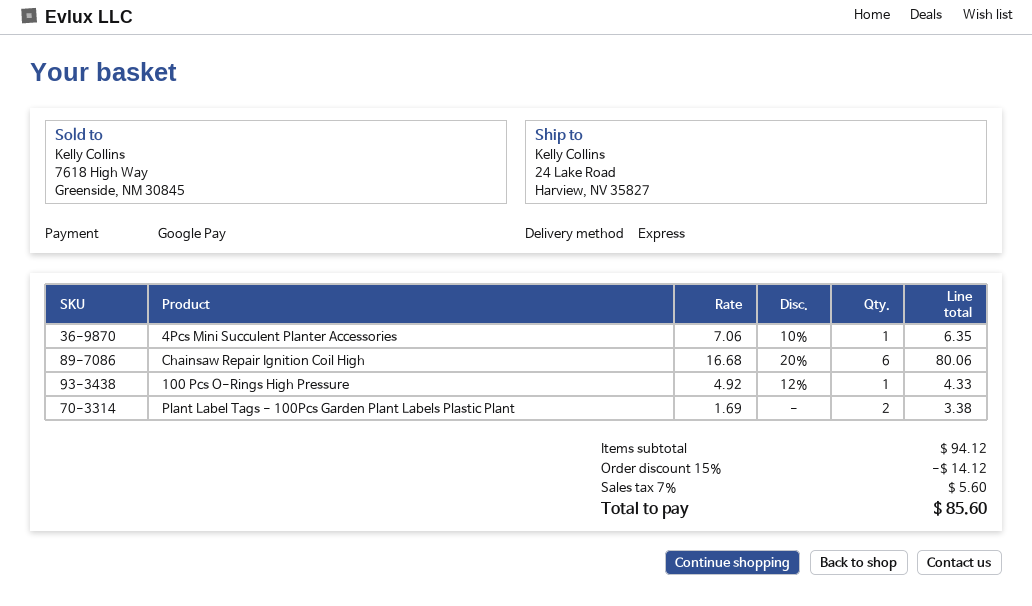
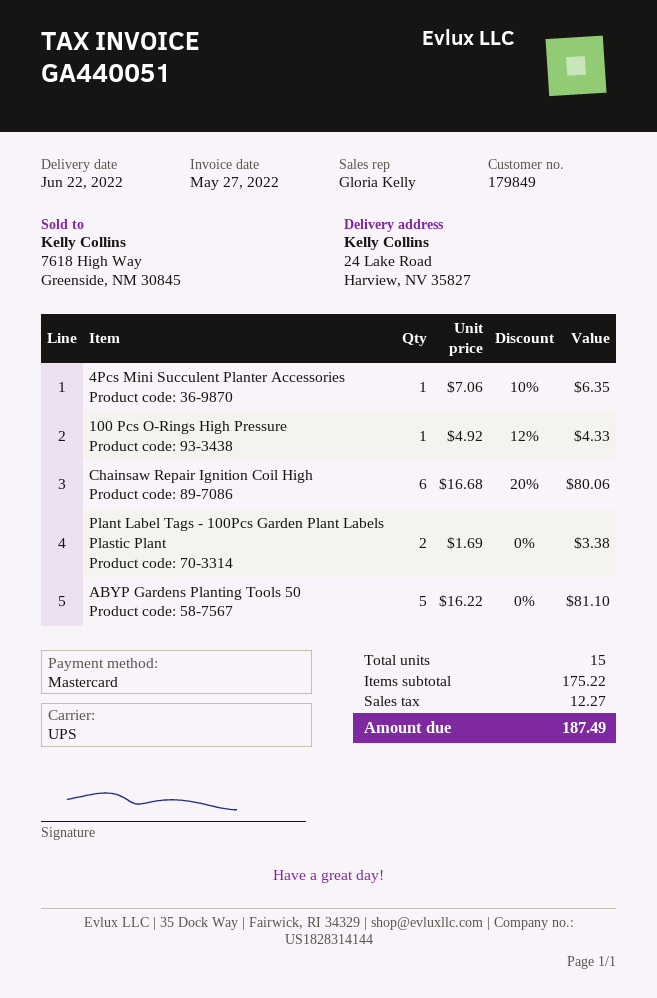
payment method: Google Pay -> Mastercard
shipping method: express -> UPS
ABYP Gardens Planting Tools 50: none -> 5 x 16.22 = 81.10
subtotal: 94.12 -> 175.22
discount: 15% = 14.12 -> none
tax: 5.60 -> 12.27
total: 85.60 -> 187.49

